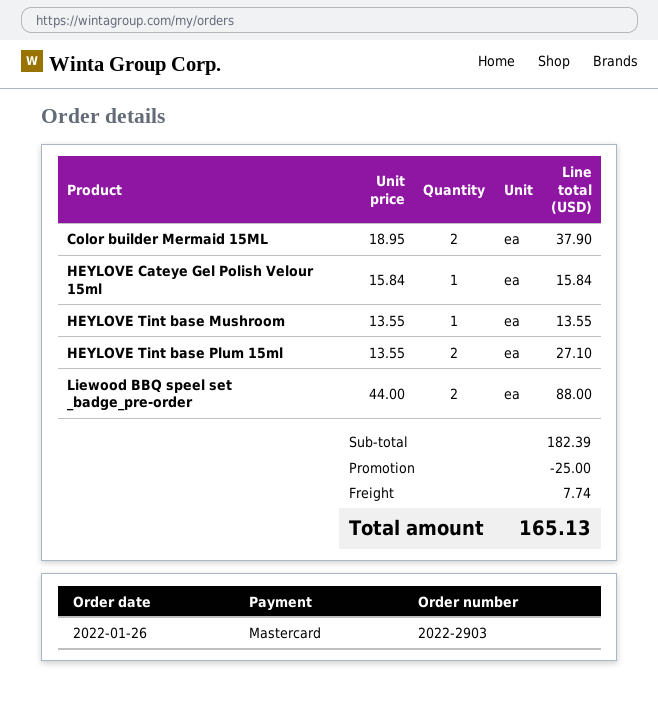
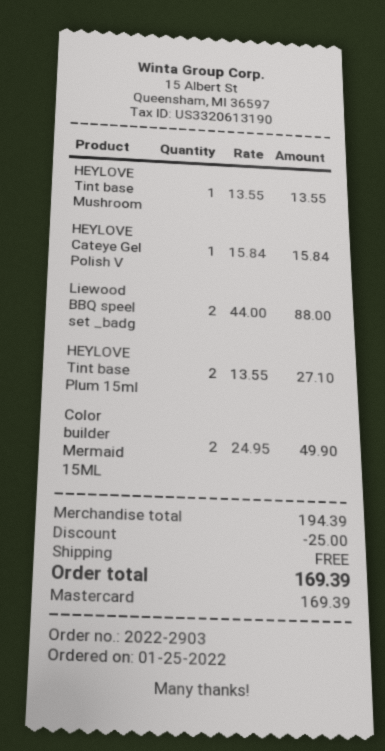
order date: 2022-01-26 -> 2022-01-25
Color builder Mermaid 15ML: 2 x 18.95 = 37.90 -> 2 x 24.95 = 49.90
subtotal: 182.39 -> 194.39
shipping: 7.74 -> 0.00
total: 165.13 -> 169.39

